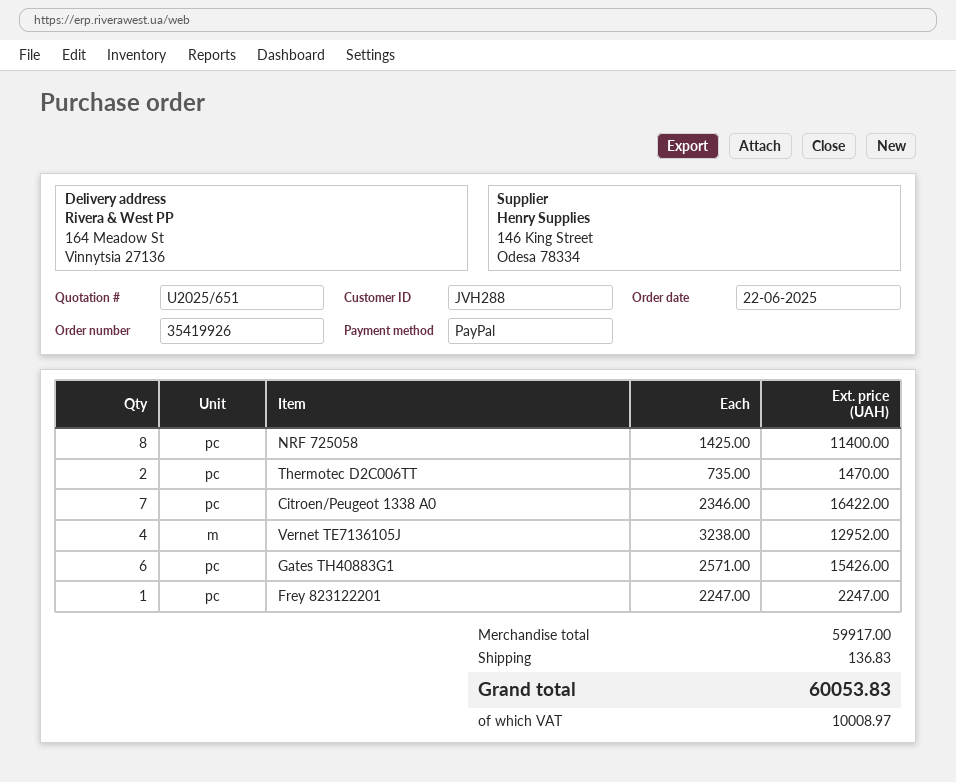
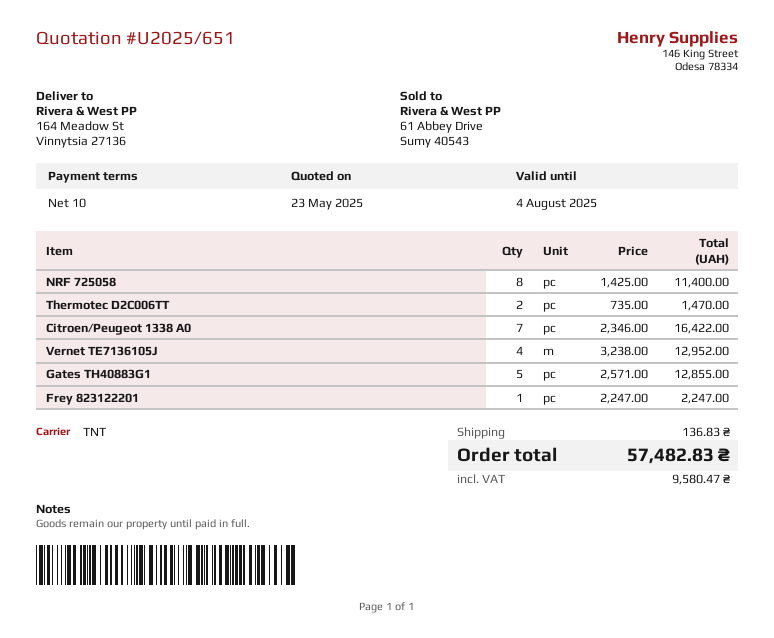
Gates TH40883G1: 6 x 2571.00 = 15426.00 -> 5 x 2571.00 = 12855.00
tax: 10008.97 -> 9580.47
total: 60053.83 -> 57482.83

